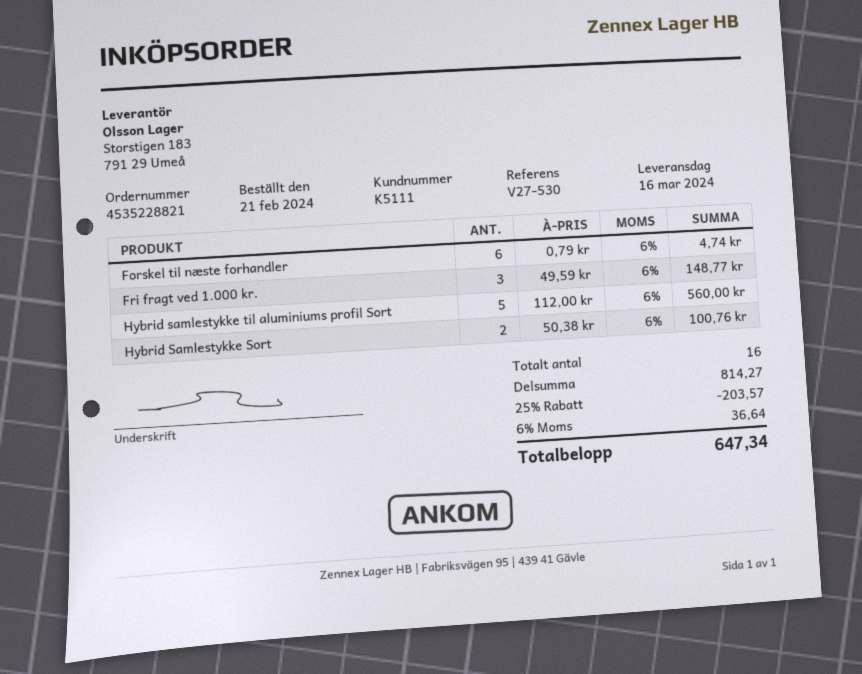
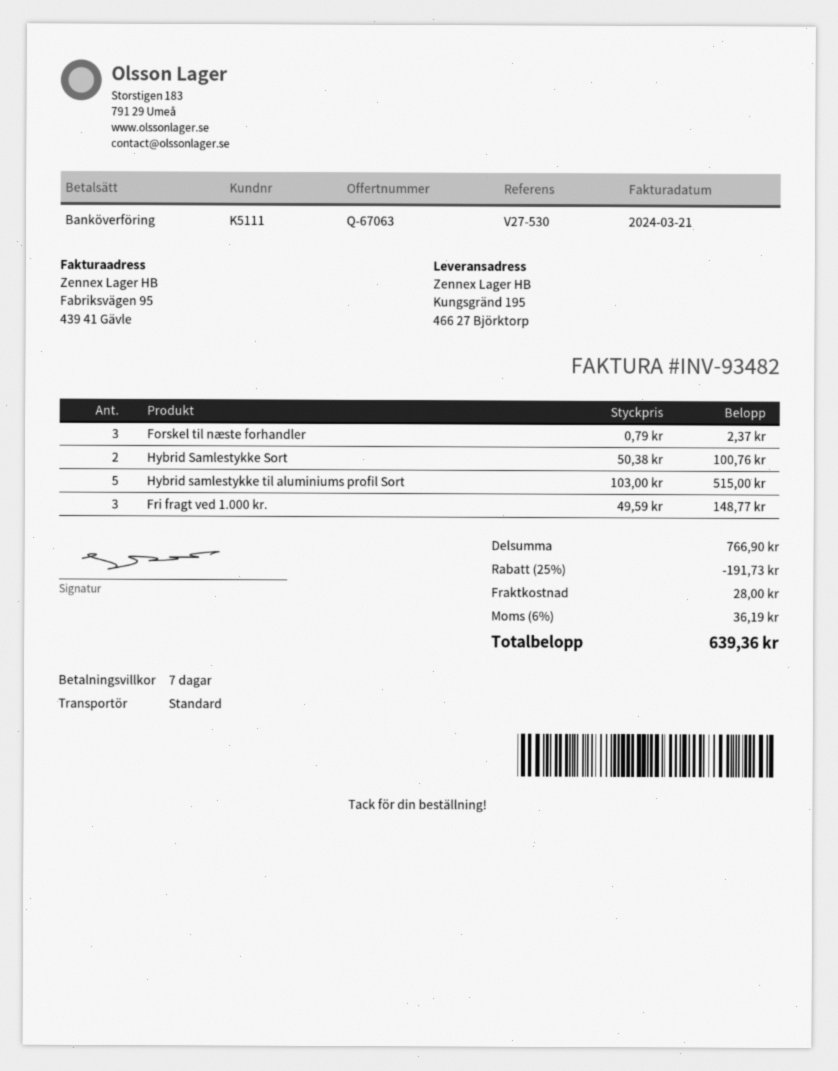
Forskel til næste forhandler: 6 x 0.79 = 4.74 -> 3 x 0.79 = 2.37
Hybrid samlestykke til aluminiums profil Sort: 5 x 112.00 = 560.00 -> 5 x 103.00 = 515.00
subtotal: 814.27 -> 766.90
discount: 25% = 203.57 -> 25% = 191.73
shipping: none -> 28.00
tax: 6% = 36.64 -> 6% = 36.19
total: 647.34 -> 639.36

